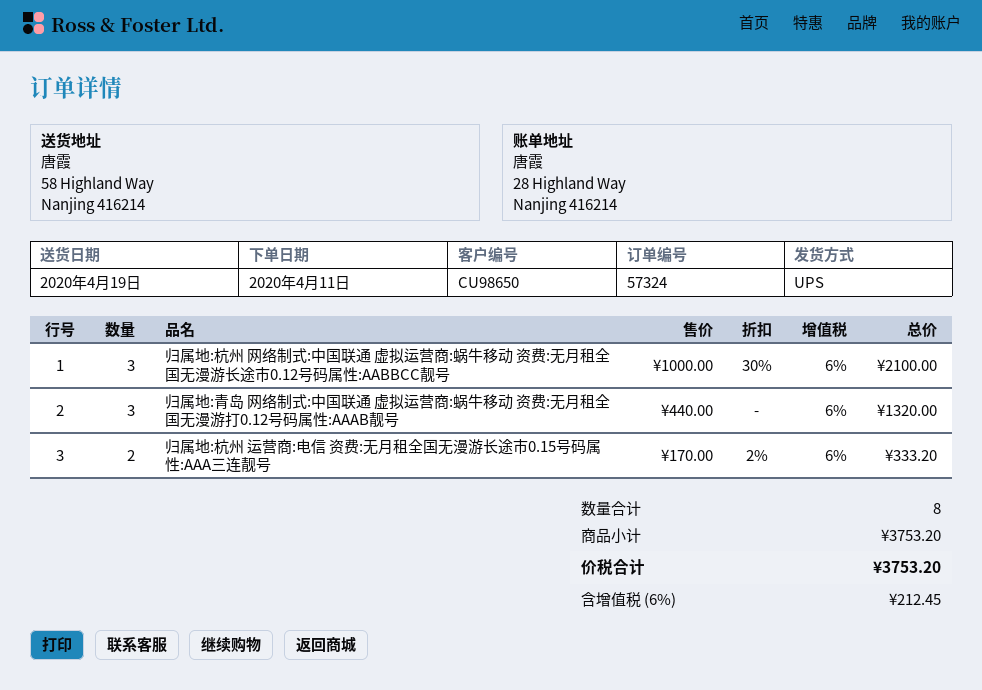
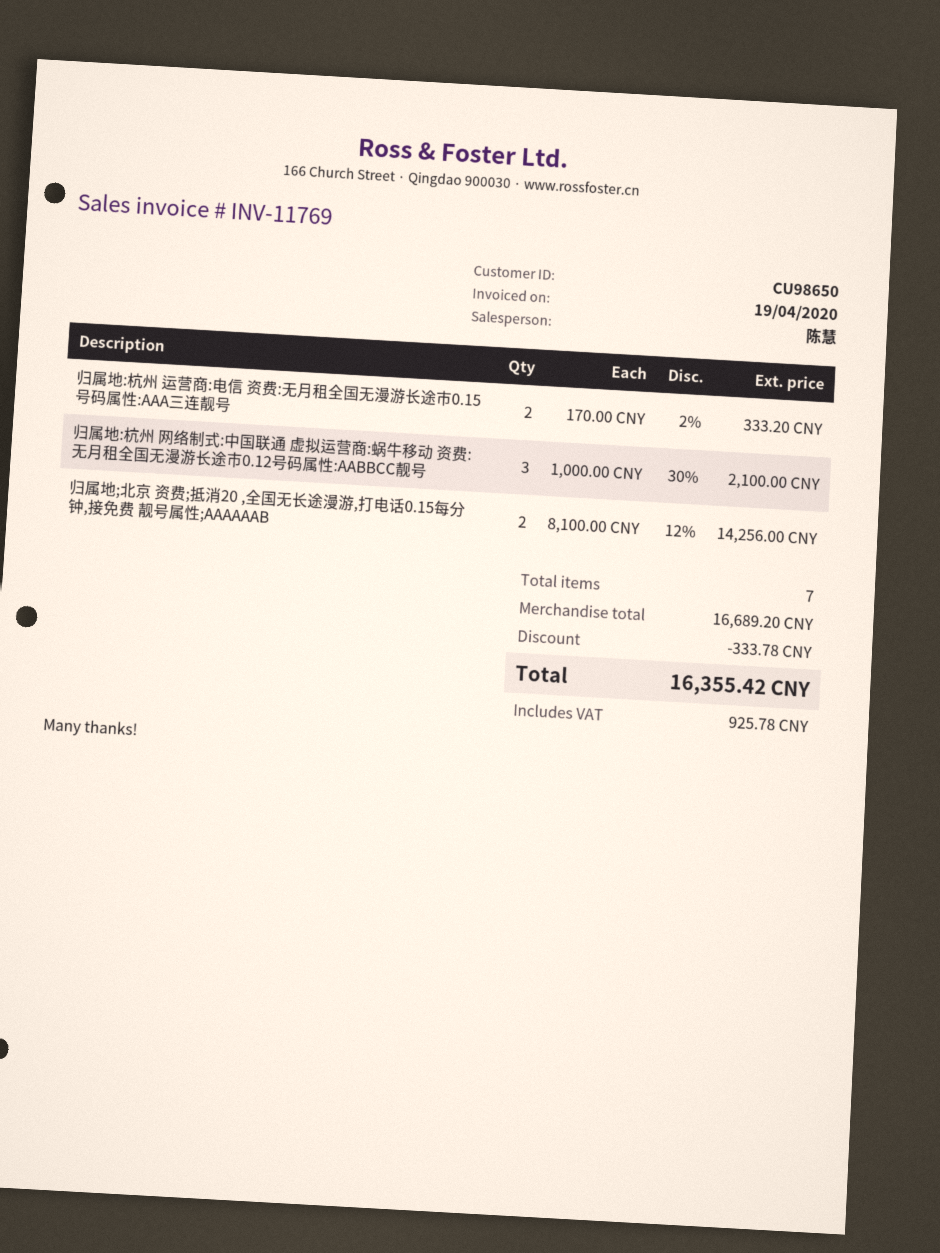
归属地:青岛 网络制式:中国联通 虚拟运营商:蜗牛移动 资费:无月租全国无漫游打0.12号码属性:AAAB靓号: 3 x 440.00 = 1320.00 -> none
归属地;北京 资费;抵消20 ,全国无长途漫游,打电话0.15每分钟,接免费 靓号属性;AAAAAAB: none -> 2 x 8100.00 - 12% = 14256.00
total quantity: 8 -> 7
subtotal: 3753.20 -> 16689.20
discount: none -> 333.78
tax: 212.45 -> 925.78
total: 3753.20 -> 16355.42

